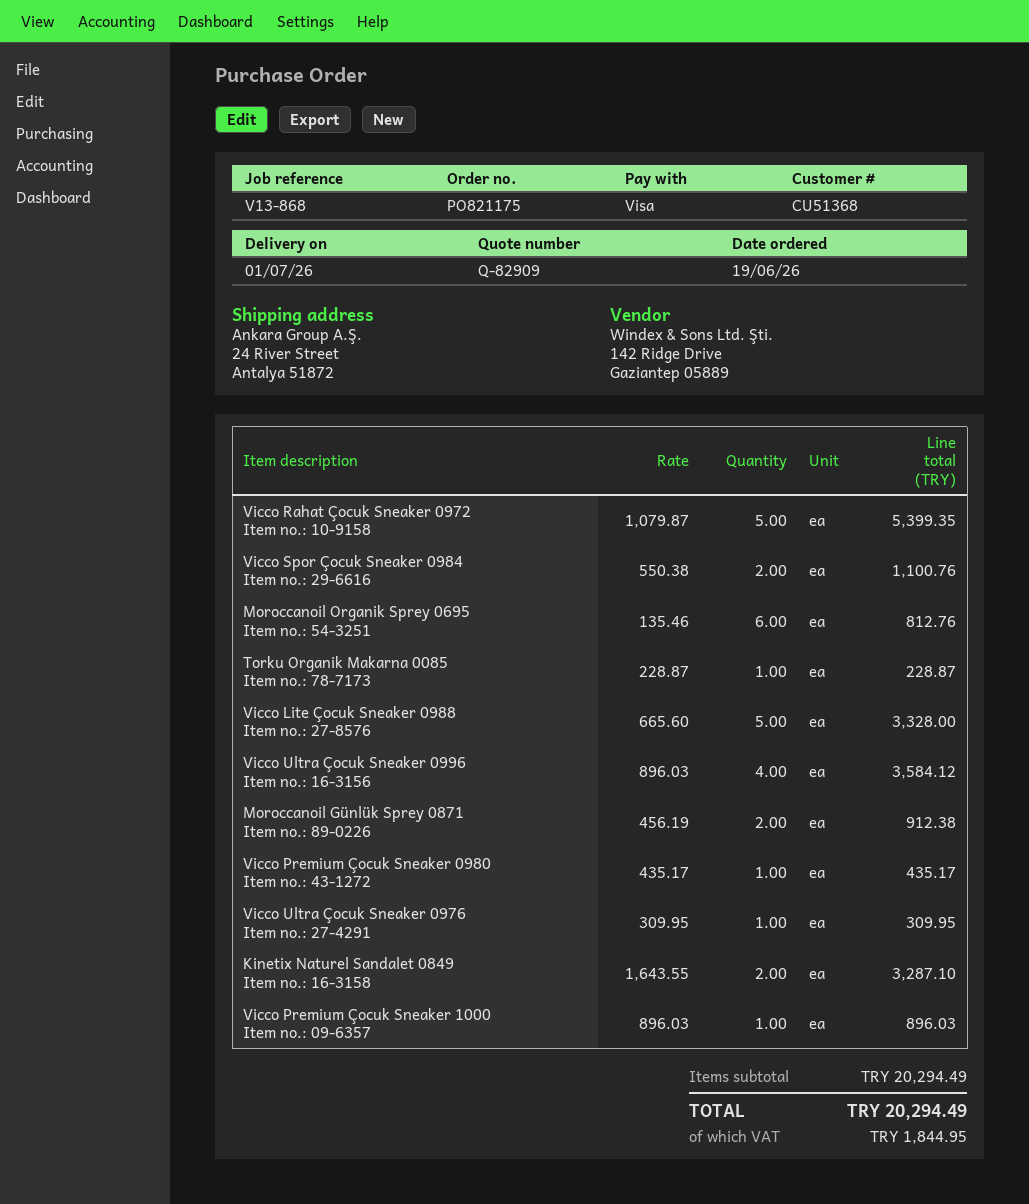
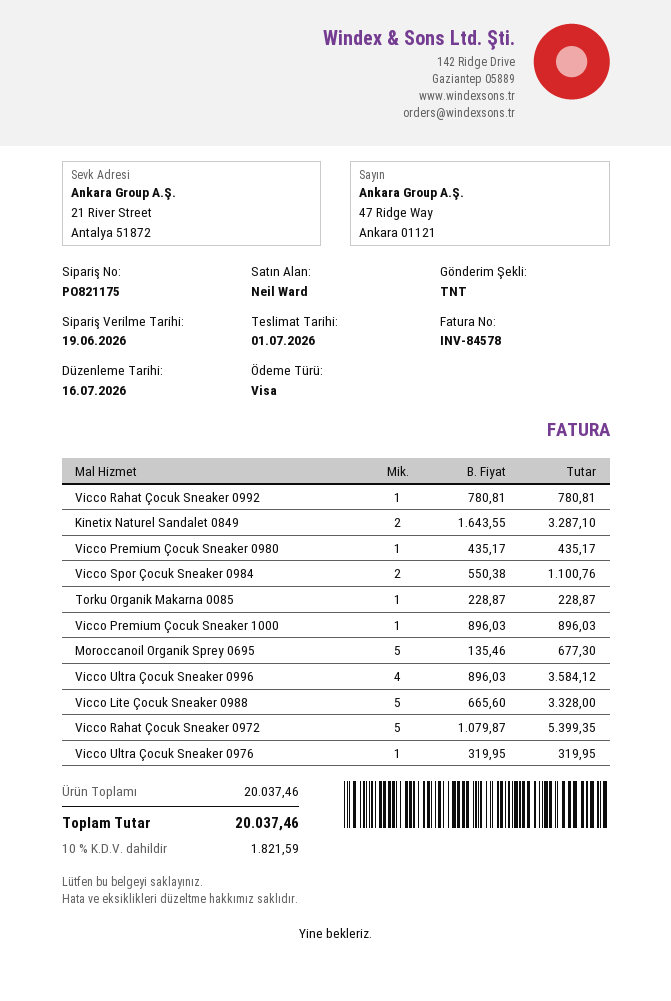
ship to: 24 River Street, Antalya 51872 -> 21 River Street, Antalya 51872
Moroccanoil Organik Sprey 0695: 6 x 135.46 = 812.76 -> 5 x 135.46 = 677.30
Moroccanoil Günlük Sprey 0871: 2 x 456.19 = 912.38 -> none
Vicco Ultra Çocuk Sneaker 0976: 1 x 309.95 = 309.95 -> 1 x 319.95 = 319.95
Vicco Rahat Çocuk Sneaker 0992: none -> 1 x 780.81 = 780.81
subtotal: 20294.49 -> 20037.46
tax: 1844.95 -> 1821.59
total: 20294.49 -> 20037.46

